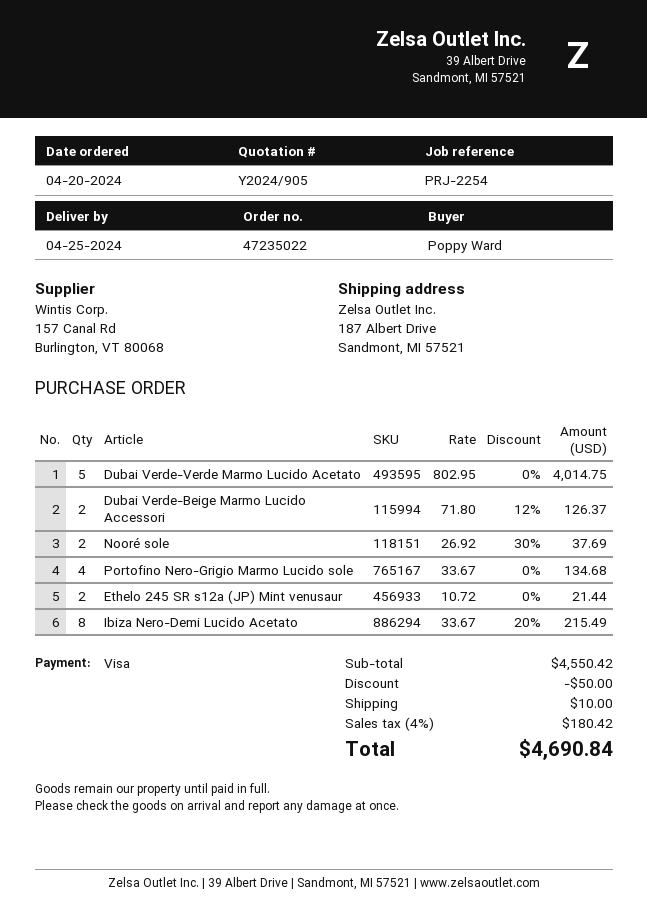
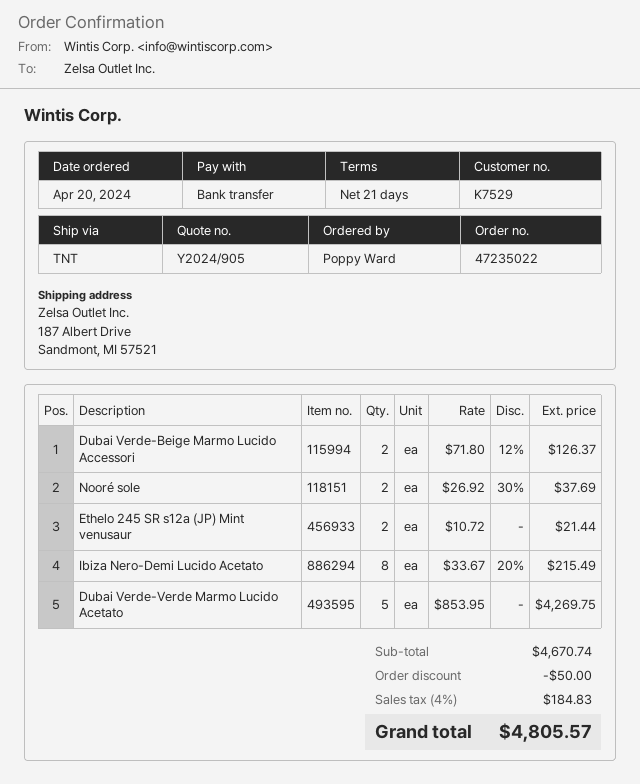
payment method: Visa -> bank transfer
Dubai Verde-Verde Marmo Lucido Acetato: 5 x 802.95 = 4014.75 -> 5 x 853.95 = 4269.75
Portofino Nero-Grigio Marmo Lucido sole: 4 x 33.67 = 134.68 -> none
subtotal: 4550.42 -> 4670.74
shipping: 10.00 -> none
tax: 4% = 180.42 -> 4% = 184.83
total: 4690.84 -> 4805.57

